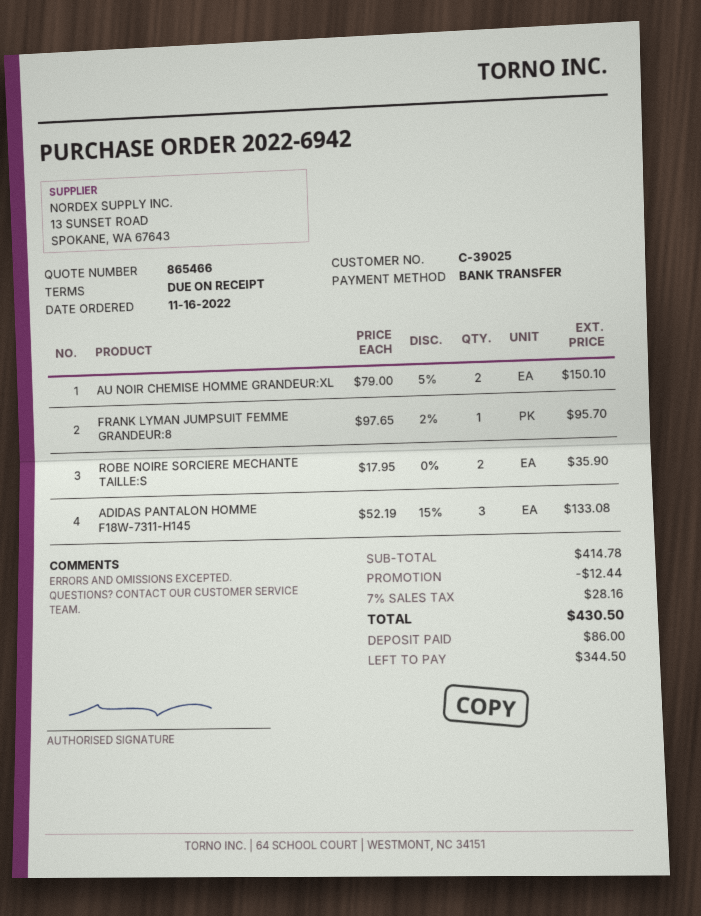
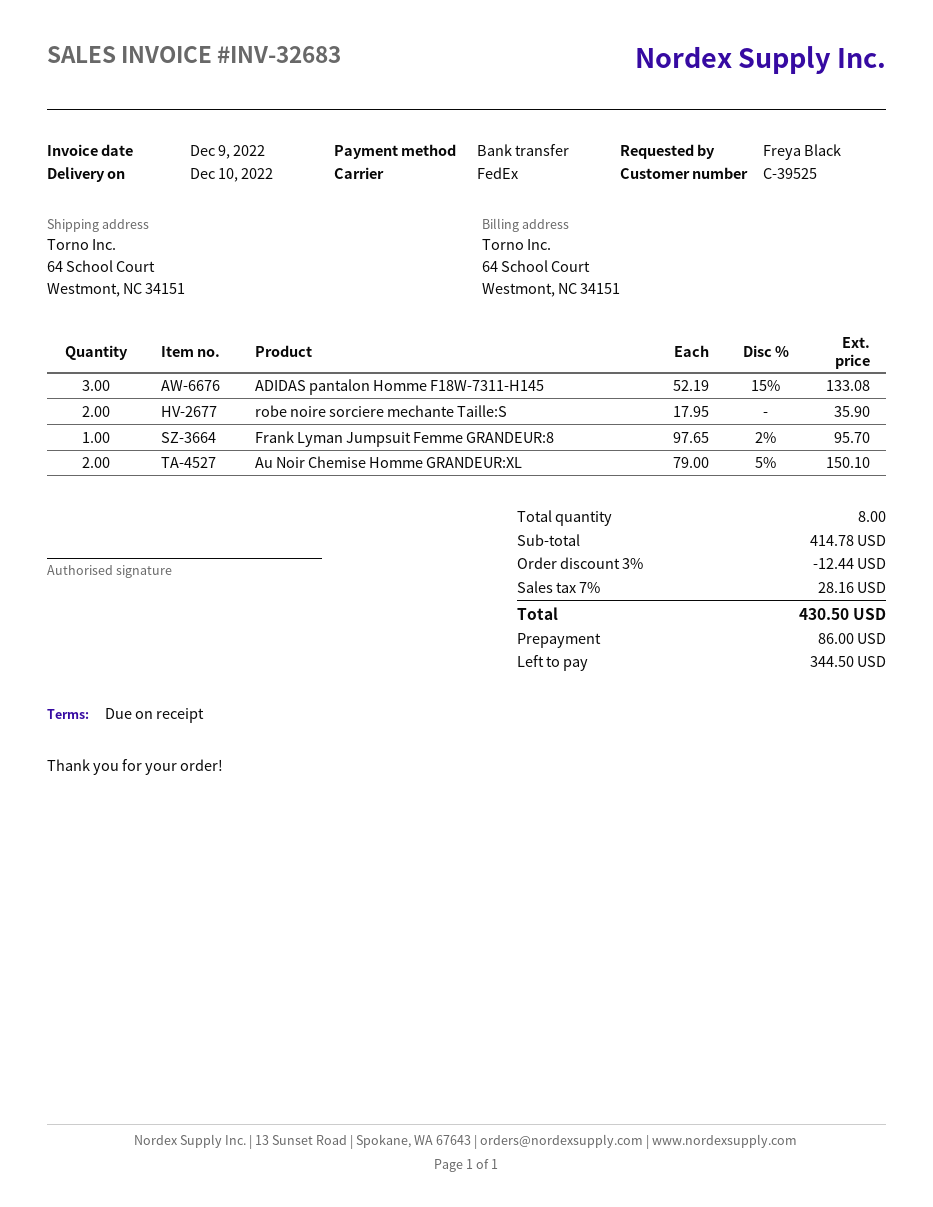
customer number: C-39025 -> C-39525

